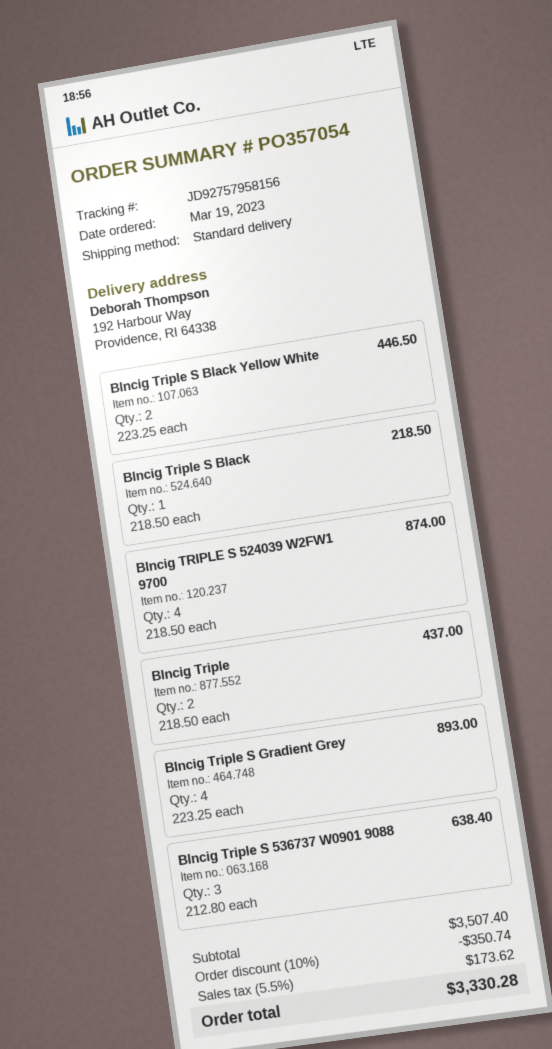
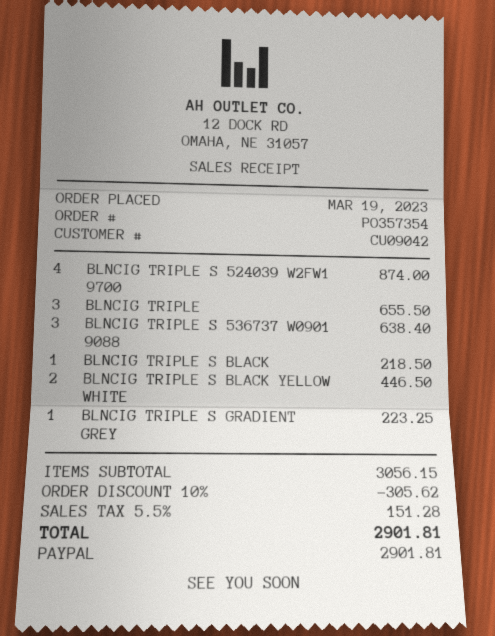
order number: PO357054 -> PO357354
Blncig Triple: 2 for 437.00 -> 3 for 655.50
Blncig Triple S Gradient Grey: 4 for 893.00 -> 1 for 223.25
subtotal: 3507.40 -> 3056.15
discount: 10% = 350.74 -> 10% = 305.62
tax: 5.5% = 173.62 -> 5.5% = 151.28
total: 3330.28 -> 2901.81

